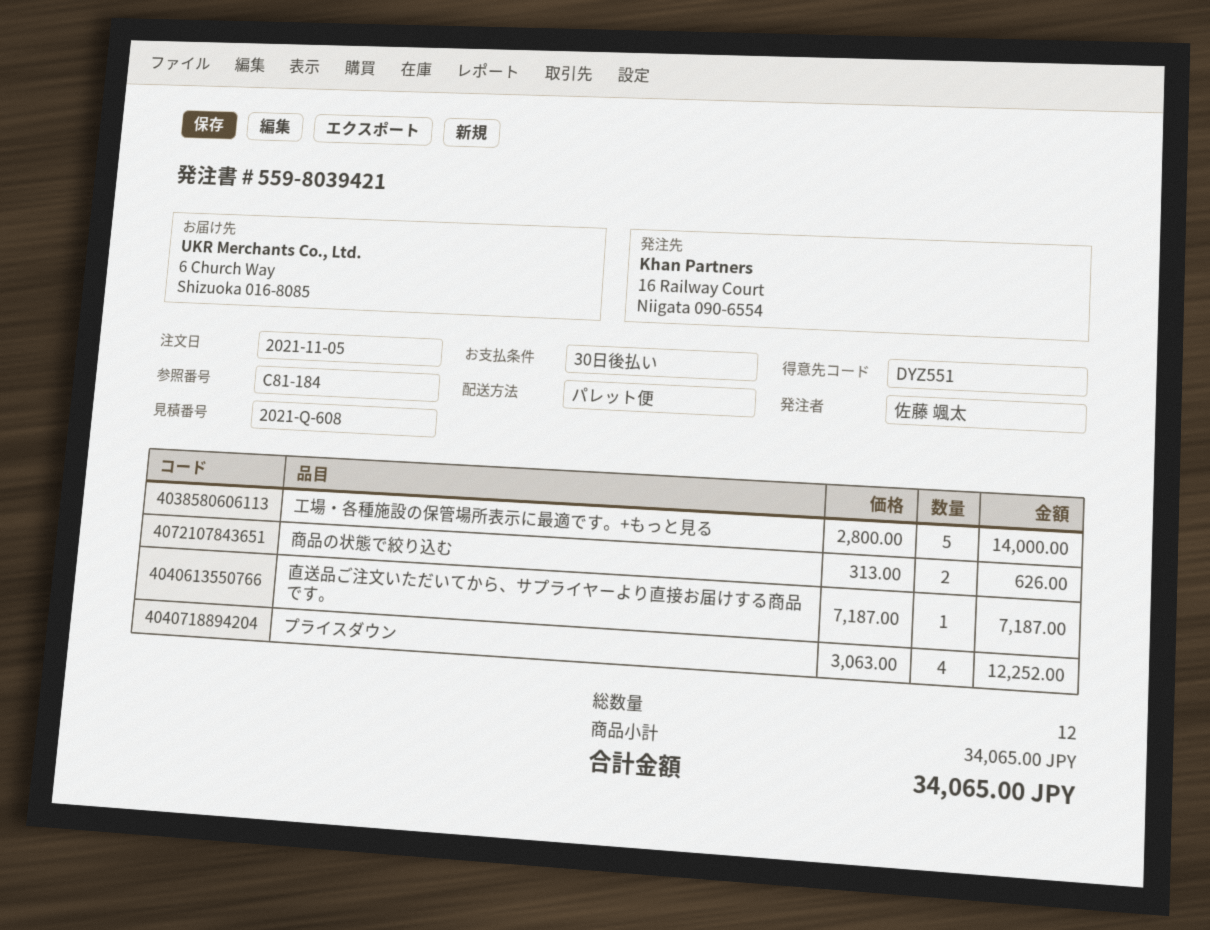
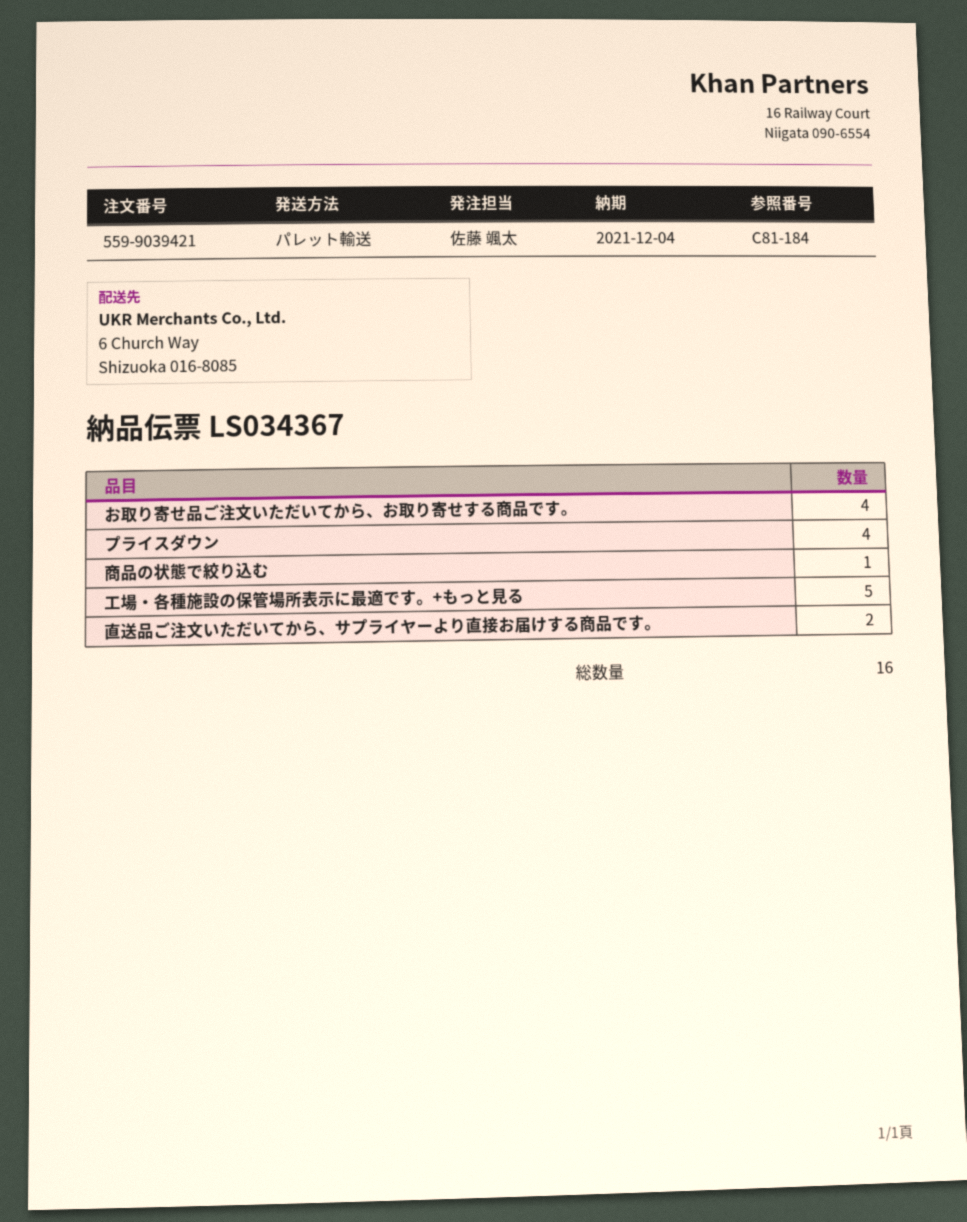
order number: 559-8039421 -> 559-9039421
商品の状態で絞り込む: 2 -> 1
直送品ご注文いただいてから、サプライヤーより直接お届けする商品です。: 1 -> 2
お取り寄せ品ご注文いただいてから、お取り寄せする商品です。: none -> 4
total quantity: 12 -> 16

